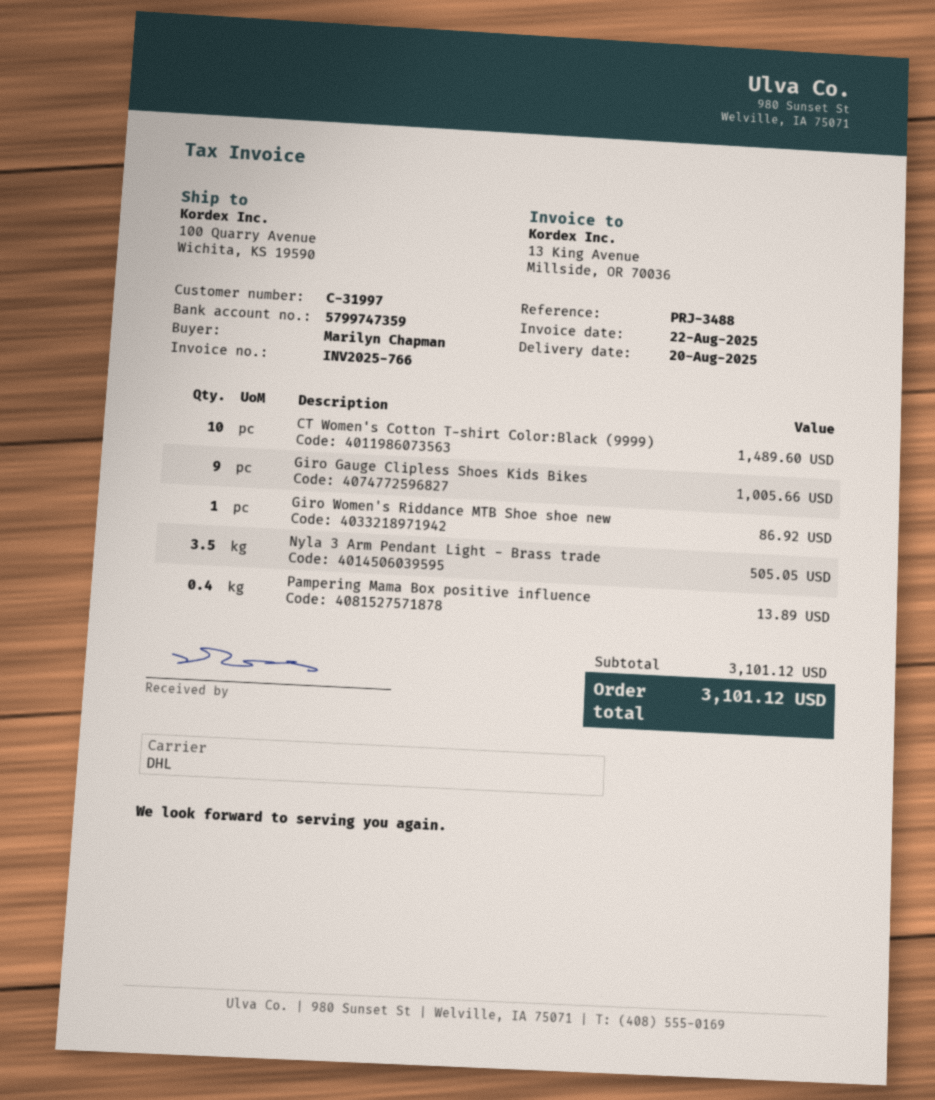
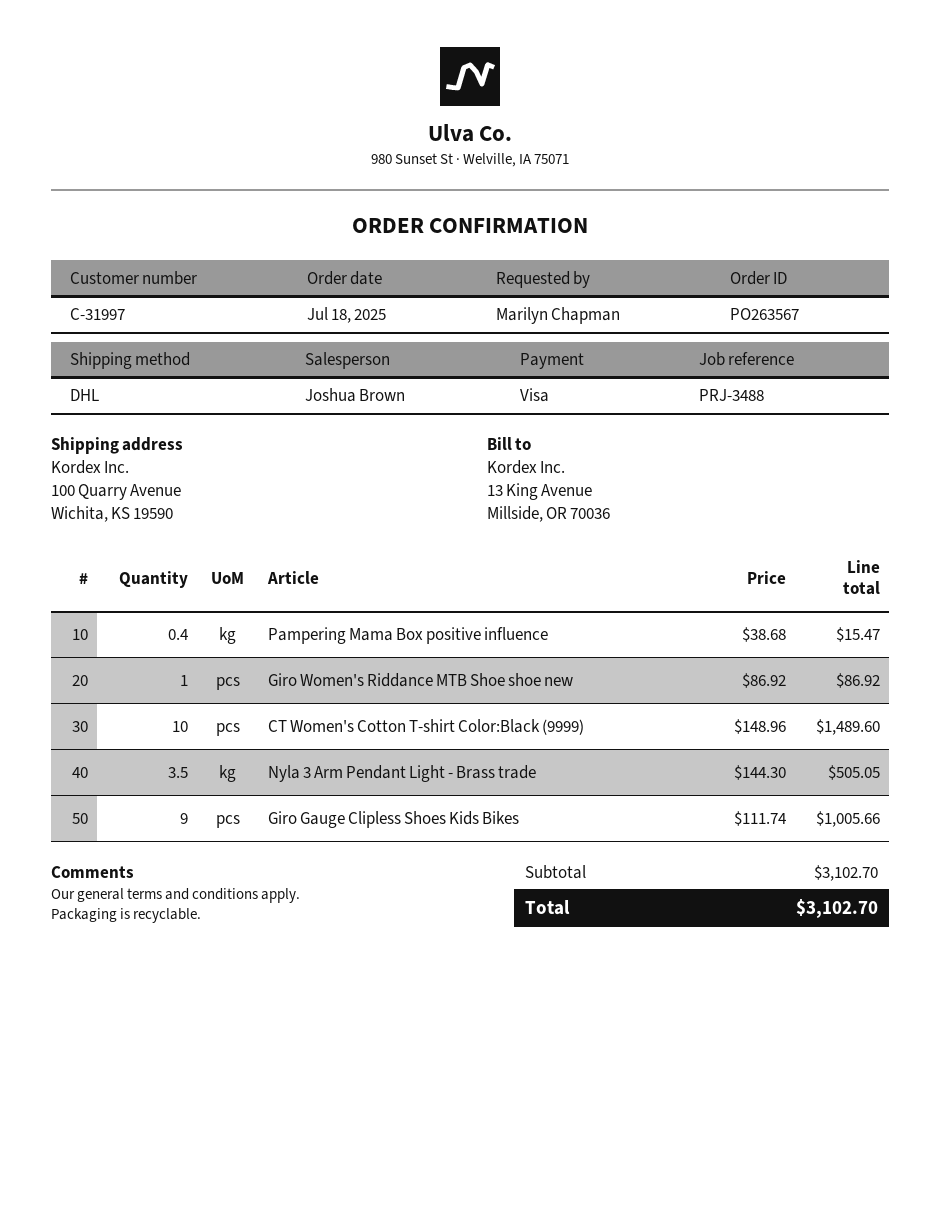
Pampering Mama Box positive influence: 0.4 for 13.89 -> 0.4 for 15.47
subtotal: 3101.12 -> 3102.70
total: 3101.12 -> 3102.70

